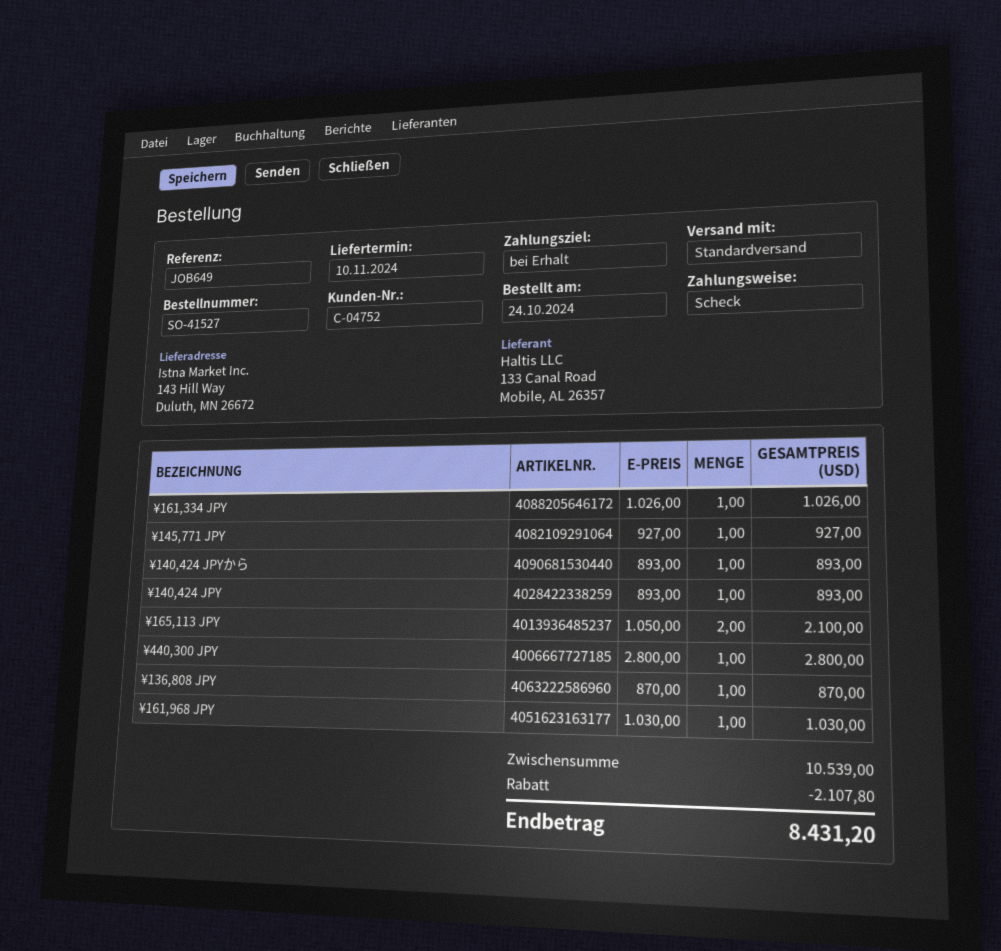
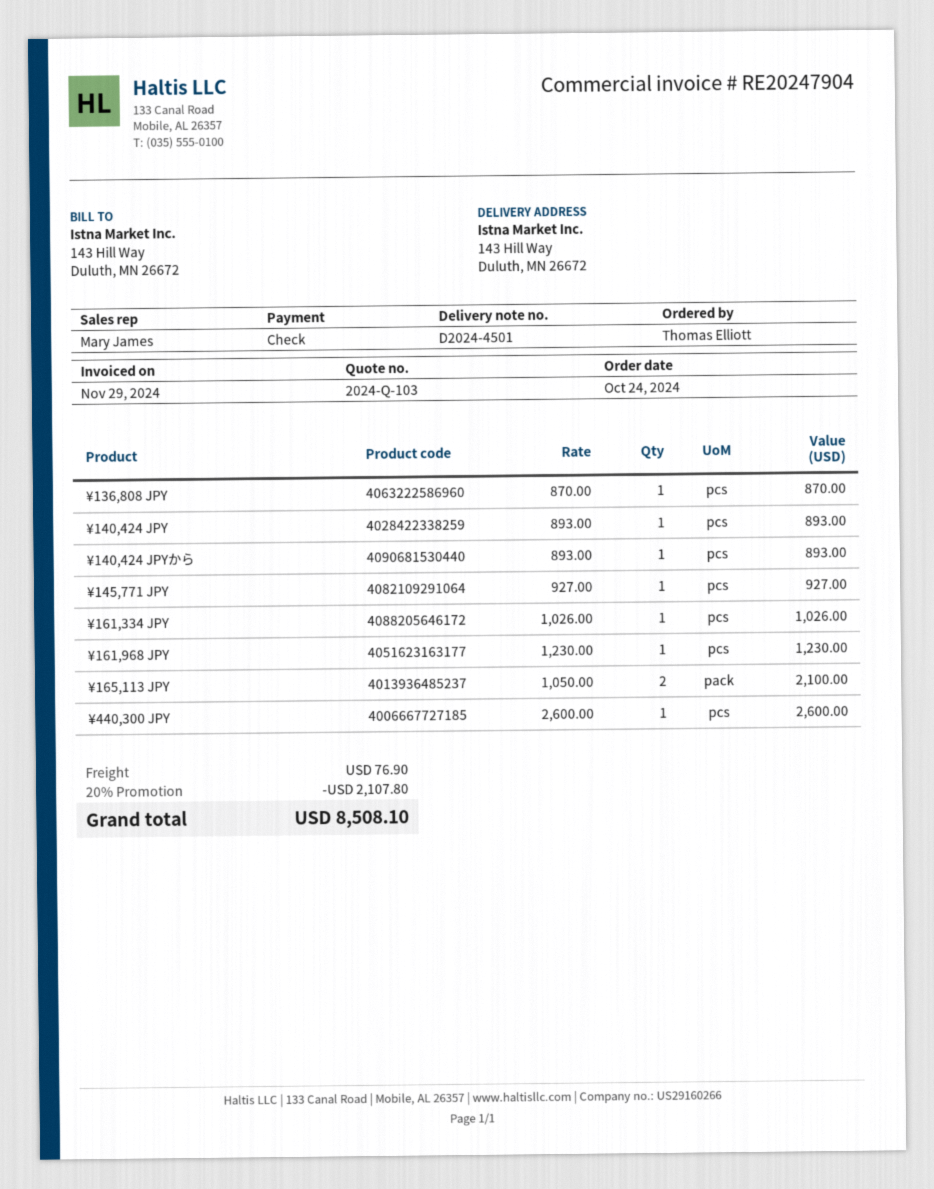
¥440,300 JPY: 1 x 2800.00 = 2800.00 -> 1 x 2600.00 = 2600.00
¥161,968 JPY: 1 x 1030.00 = 1030.00 -> 1 x 1230.00 = 1230.00
shipping: none -> 76.90
total: 8431.20 -> 8508.10

